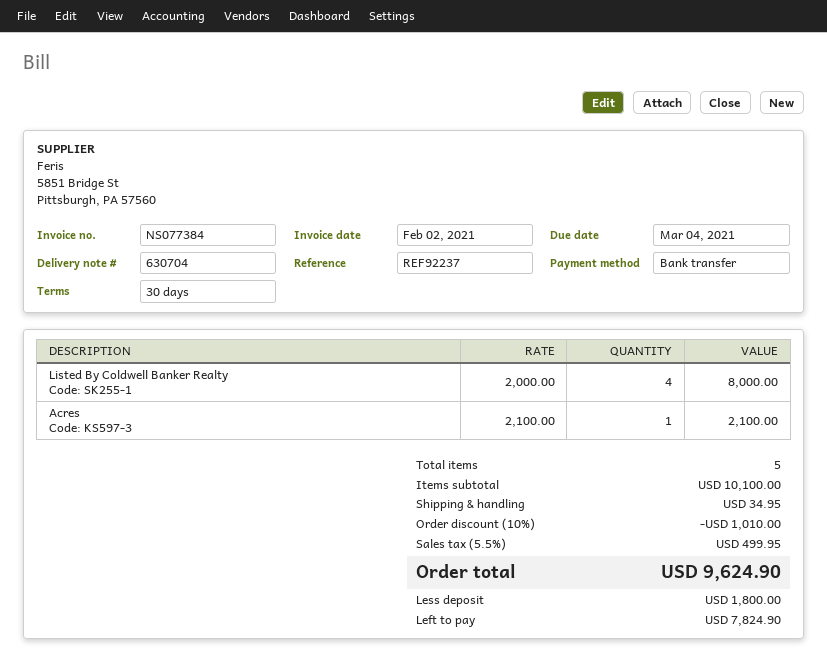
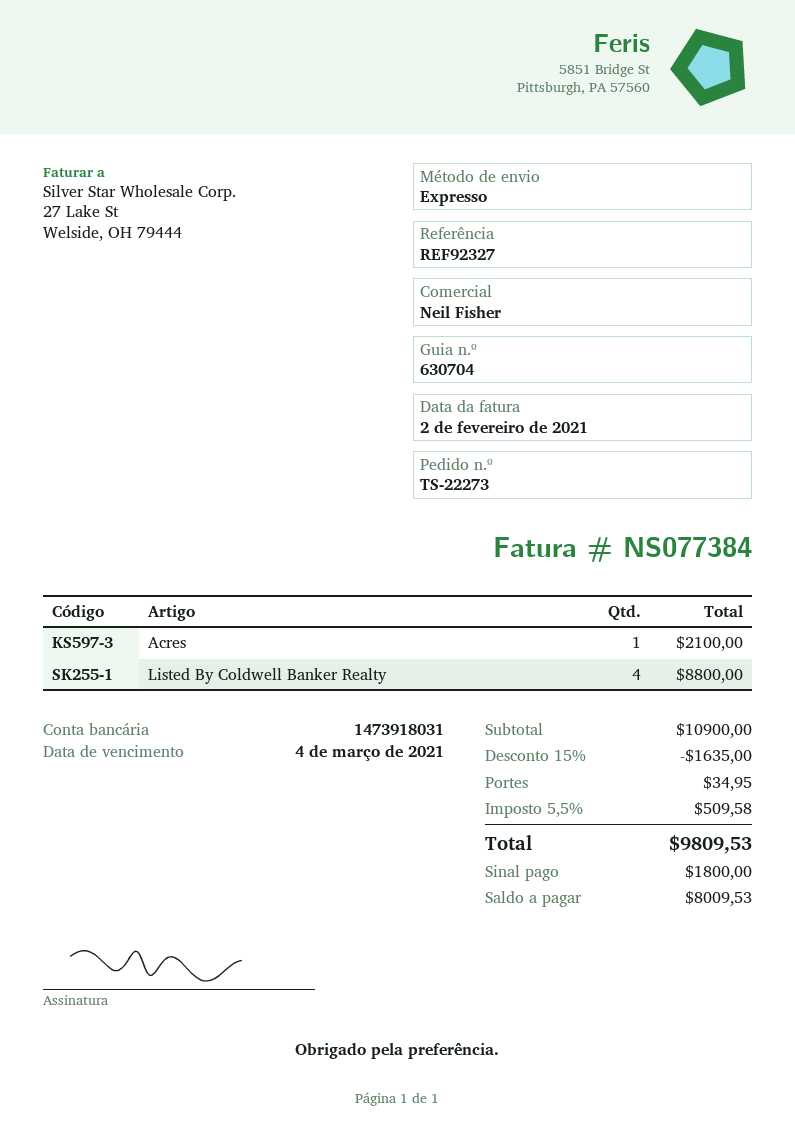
reference: REF92237 -> REF92327
Listed By Coldwell Banker Realty: 4 for 8000.00 -> 4 for 8800.00
subtotal: 10100.00 -> 10900.00
discount: 10% = 1010.00 -> 15% = 1635.00
tax: 5.5% = 499.95 -> 5.5% = 509.58
total: 9624.90 -> 9809.53
balance: 7824.90 -> 8009.53

